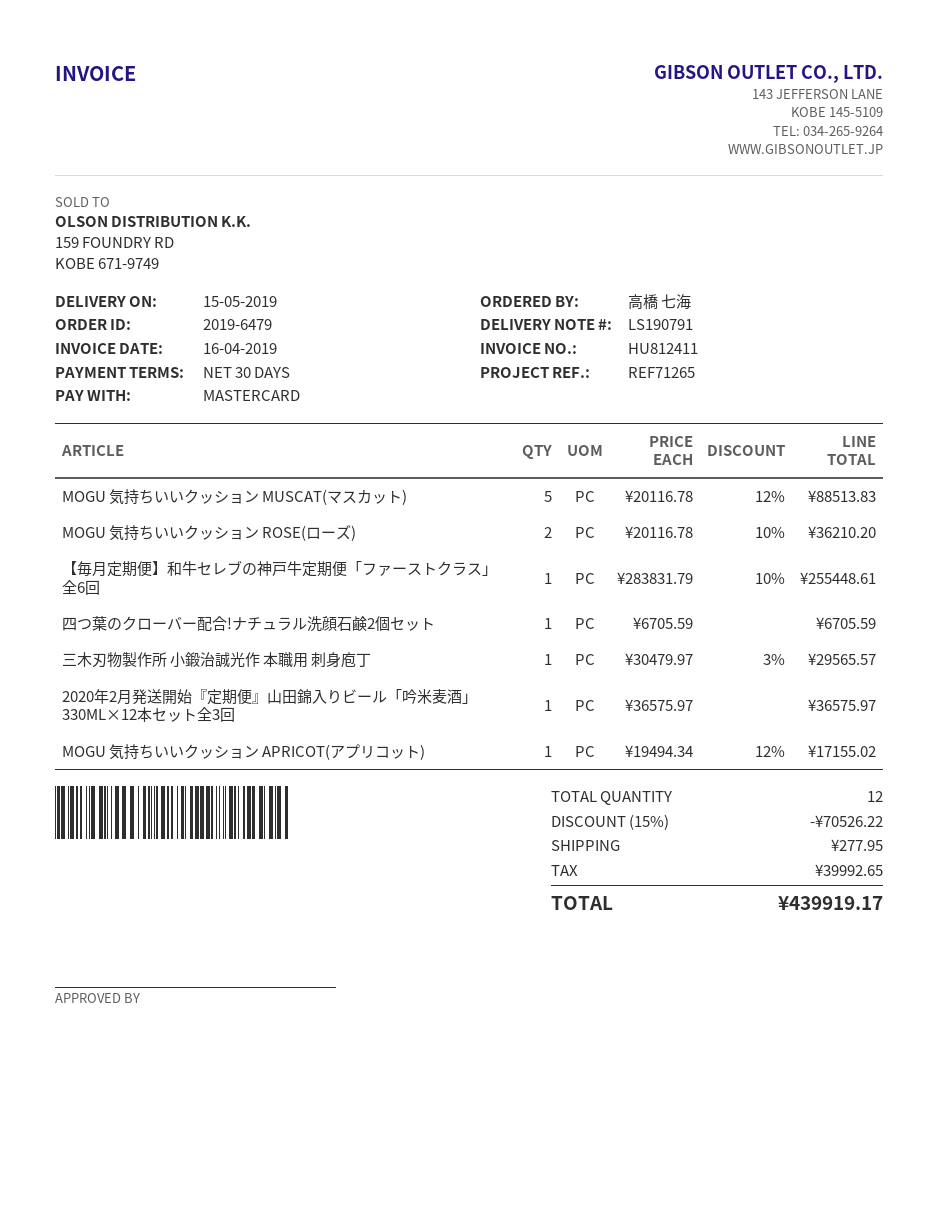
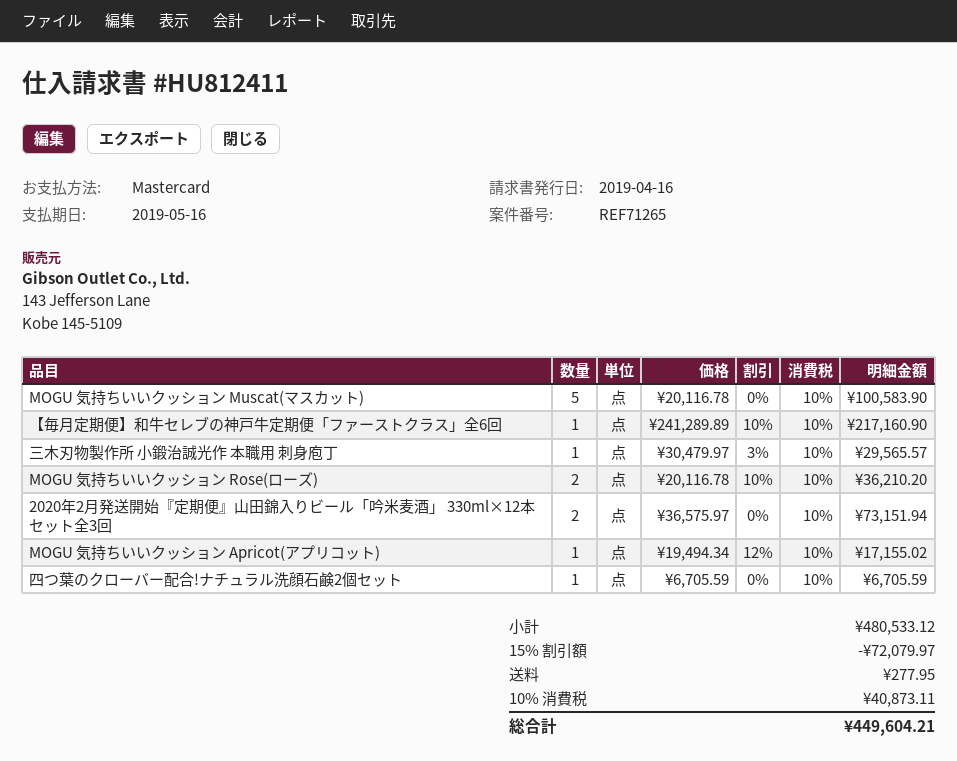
MOGU 気持ちいいクッション MUSCAT(マスカット): 5 x 20116.78 - 12% = 88513.83 -> 5 x 20116.78 = 100583.90
【毎月定期便】和牛セレブの神戸牛定期便「ファーストクラス」全6回: 1 x 283831.79 - 10% = 255448.61 -> 1 x 241289.89 - 10% = 217160.90
2020年2月発送開始『定期便』山田錦入りビール「吟米麦酒」 330ML×12本セット全3回: 1 x 36575.97 = 36575.97 -> 2 x 36575.97 = 73151.94
discount: 15% = 70526.22 -> 15% = 72079.97
tax: 39992.65 -> 40873.11
total: 439919.17 -> 449604.21

